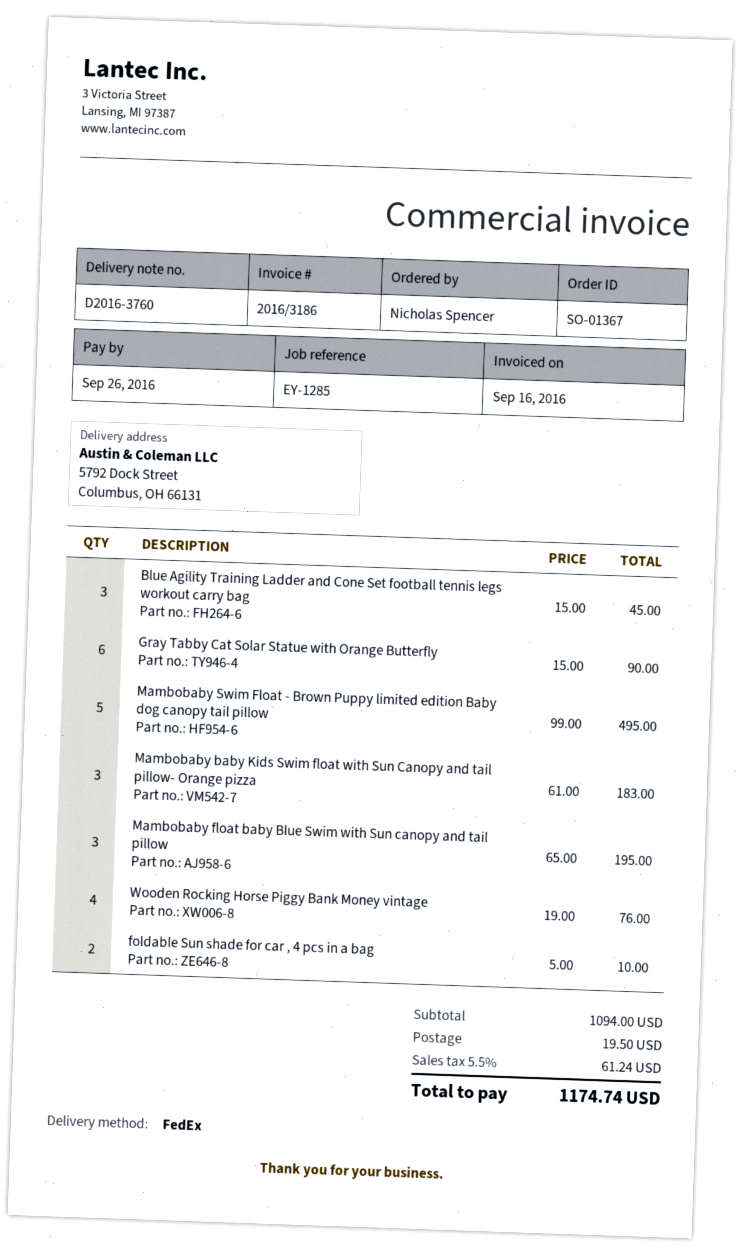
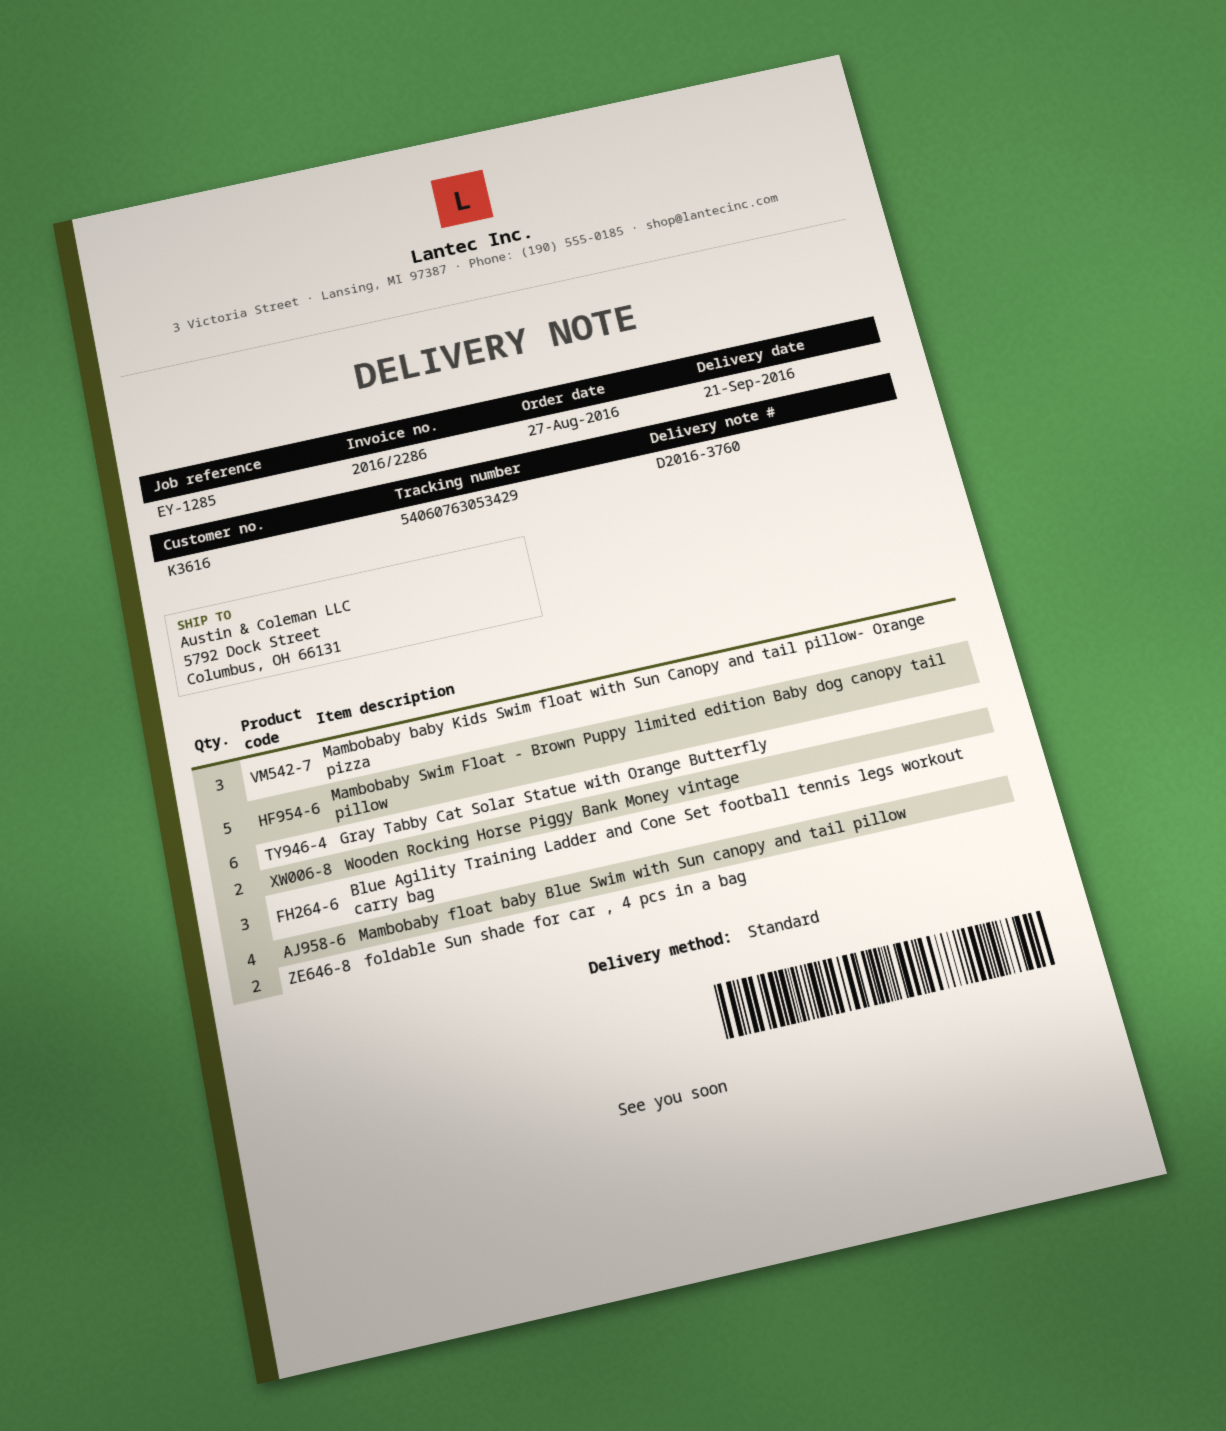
invoice number: 2016/3186 -> 2016/2286
shipping method: FedEx -> standard
Mambobaby float baby Blue Swim with Sun canopy and tail pillow: 3 -> 4
Wooden Rocking Horse Piggy Bank Money vintage: 4 -> 2

